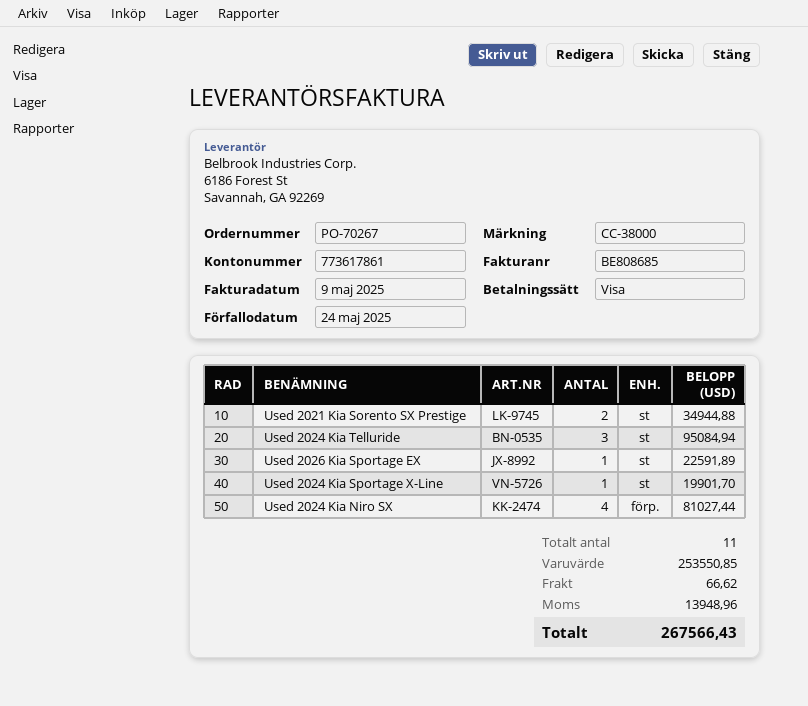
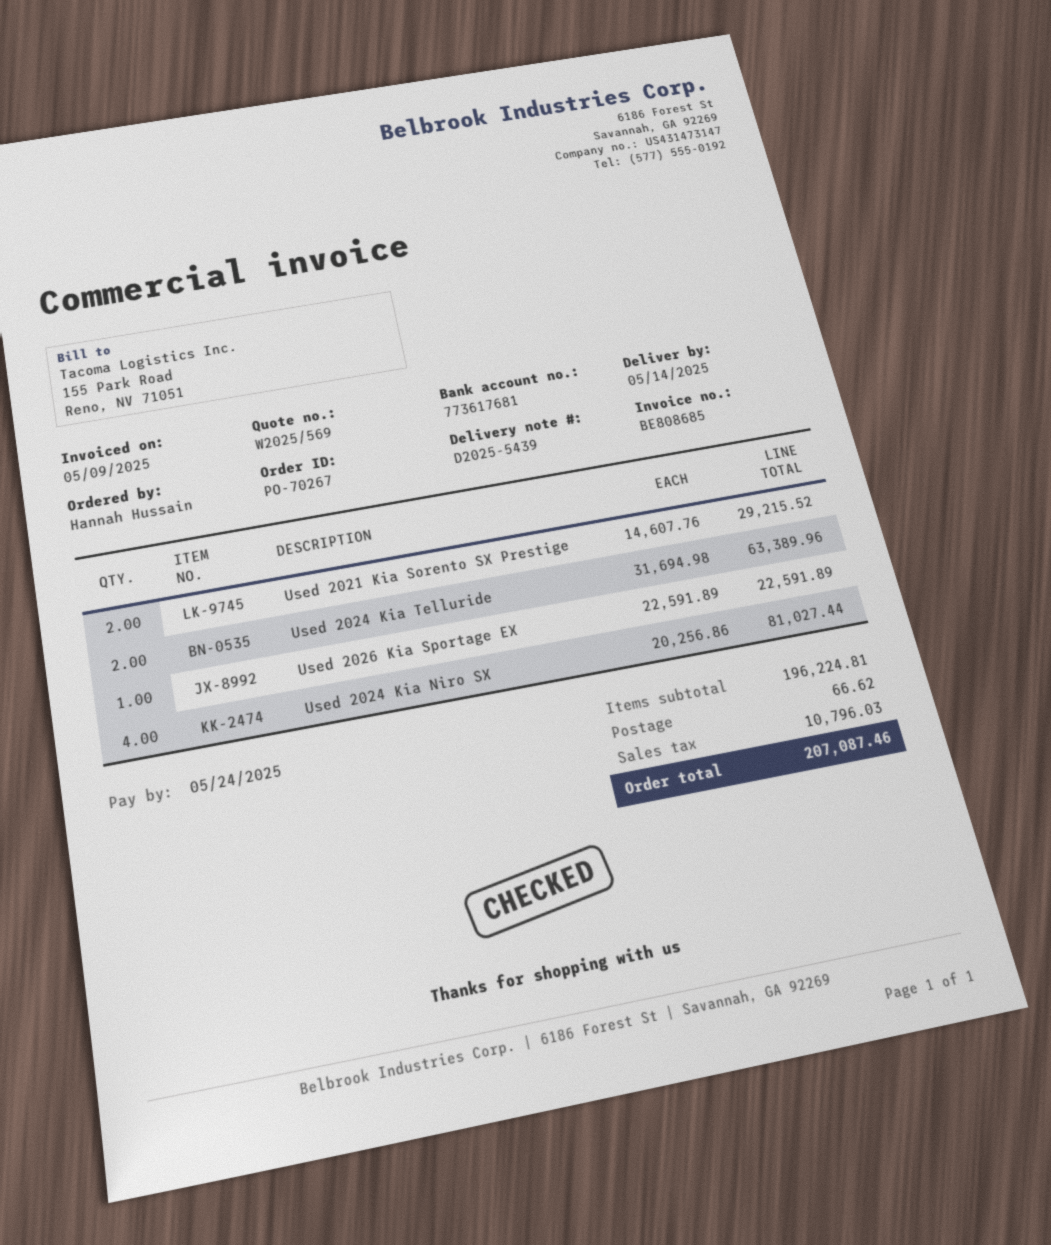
bank account: 773617861 -> 773617681
Used 2021 Kia Sorento SX Prestige: 2 for 34944.88 -> 2 for 29215.52
Used 2024 Kia Telluride: 3 for 95084.94 -> 2 for 63389.96
Used 2024 Kia Sportage X-Line: 1 for 19901.70 -> none
subtotal: 253550.85 -> 196224.81
tax: 13948.96 -> 10796.03
total: 267566.43 -> 207087.46

